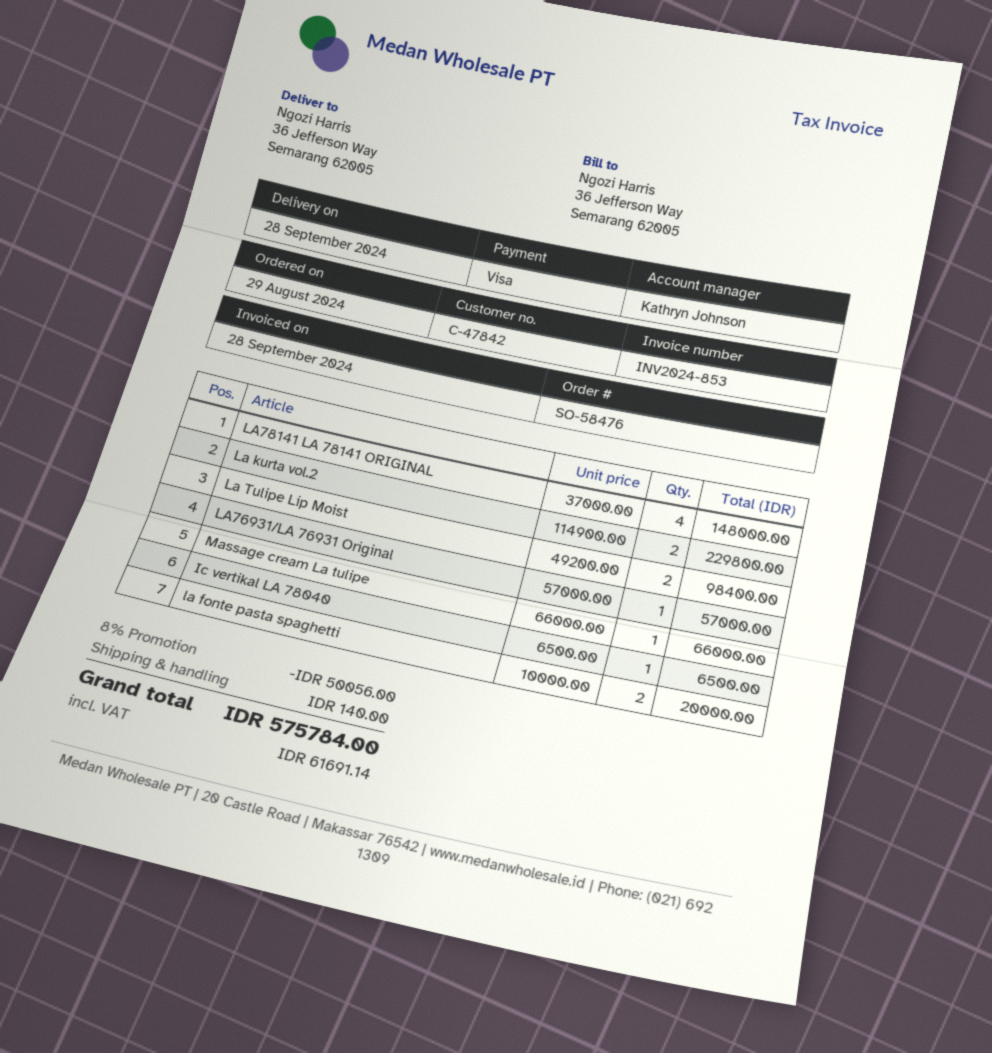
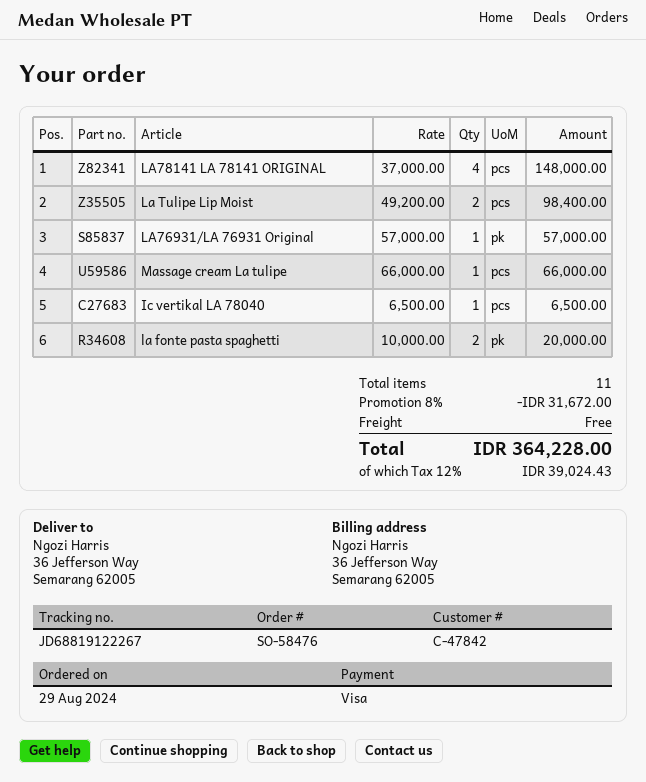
La kurta vol.2: 2 x 114900.00 = 229800.00 -> none
discount: 8% = 50056.00 -> 8% = 31672.00
shipping: 140.00 -> 0.00
tax: 61691.14 -> 39024.43
total: 575784.00 -> 364228.00

